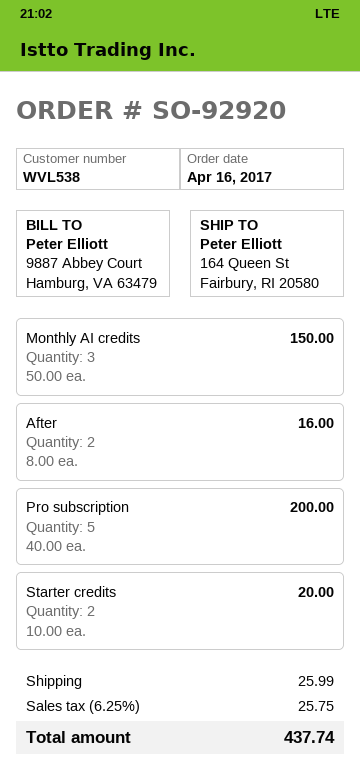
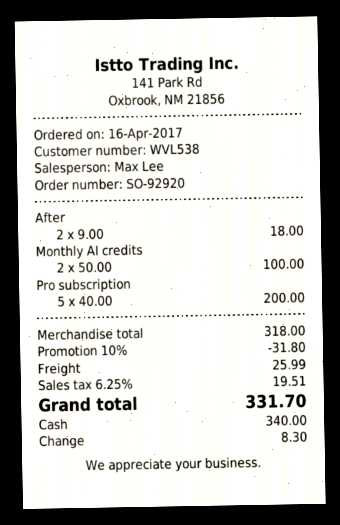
Monthly AI credits: 3 x 50.00 = 150.00 -> 2 x 50.00 = 100.00
After: 2 x 8.00 = 16.00 -> 2 x 9.00 = 18.00
Starter credits: 2 x 10.00 = 20.00 -> none
discount: none -> 10% = 31.80
tax: 6.25% = 25.75 -> 6.25% = 19.51
total: 437.74 -> 331.70

